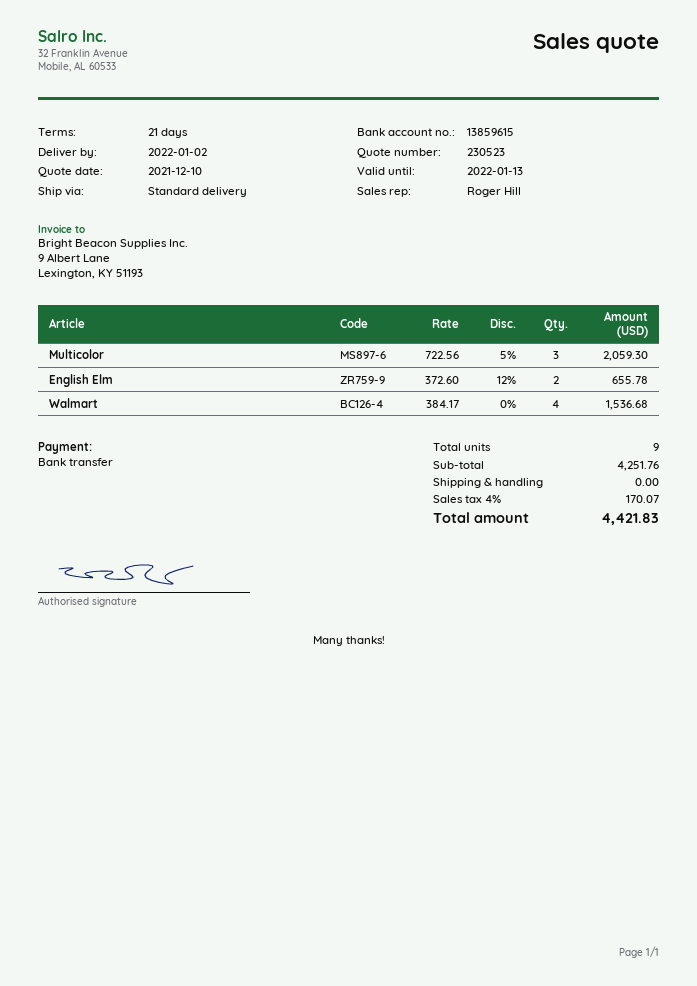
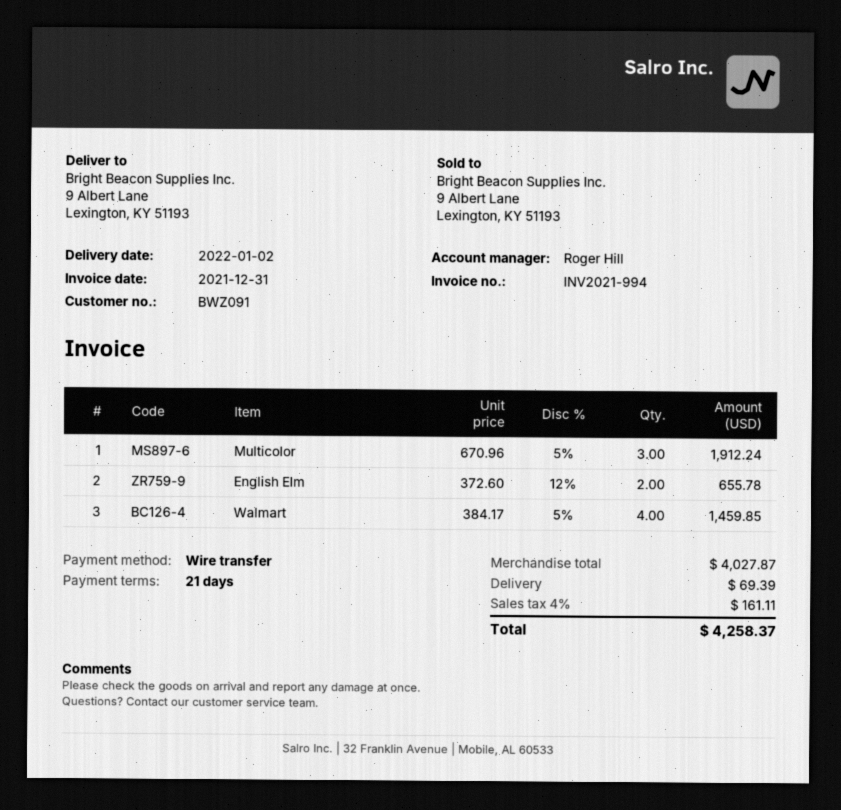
Multicolor: 3 x 722.56 - 5% = 2059.30 -> 3 x 670.96 - 5% = 1912.24
Walmart: 4 x 384.17 = 1536.68 -> 4 x 384.17 - 5% = 1459.85
subtotal: 4251.76 -> 4027.87
shipping: 0.00 -> 69.39
tax: 4% = 170.07 -> 4% = 161.11
total: 4421.83 -> 4258.37

